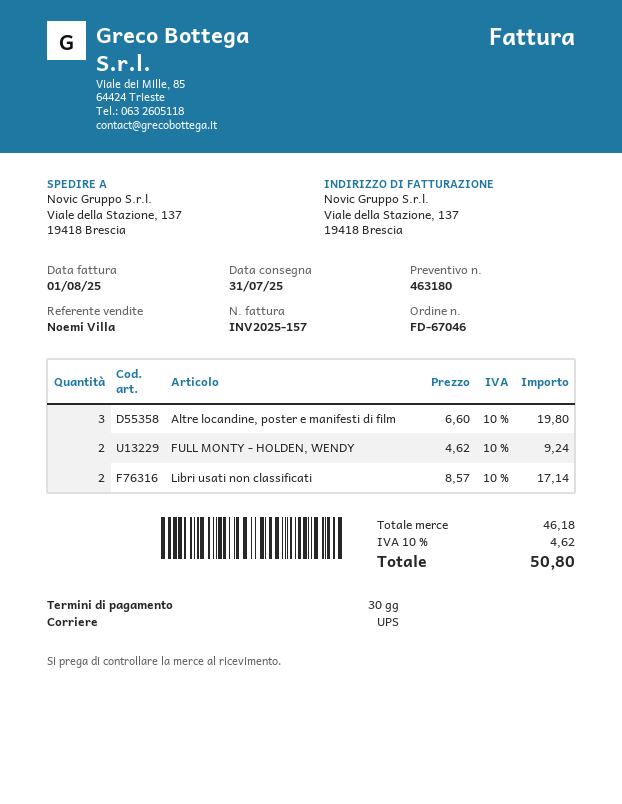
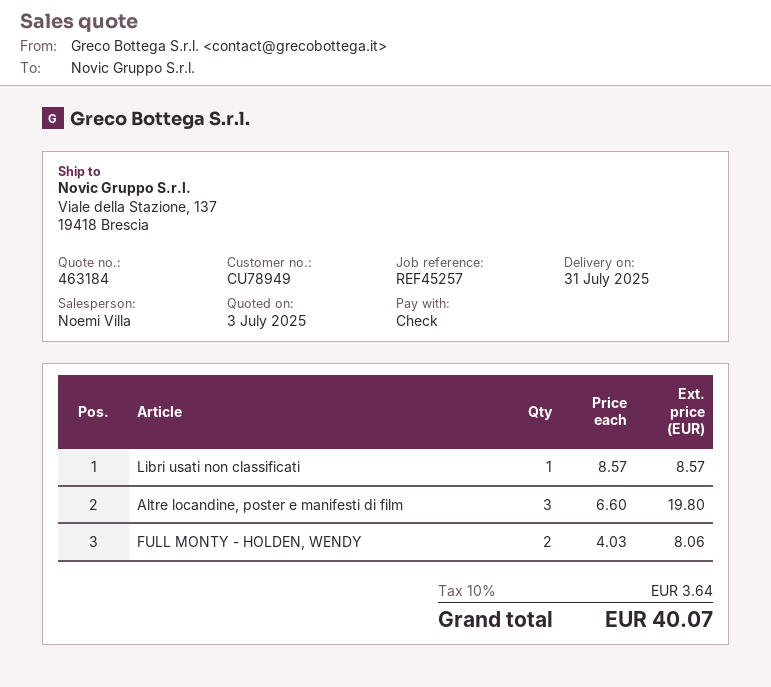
quote number: 463180 -> 463184
FULL MONTY - HOLDEN, WENDY: 2 x 4.62 = 9.24 -> 2 x 4.03 = 8.06
Libri usati non classificati: 2 x 8.57 = 17.14 -> 1 x 8.57 = 8.57
tax: 10% = 4.62 -> 10% = 3.64
total: 50.80 -> 40.07

